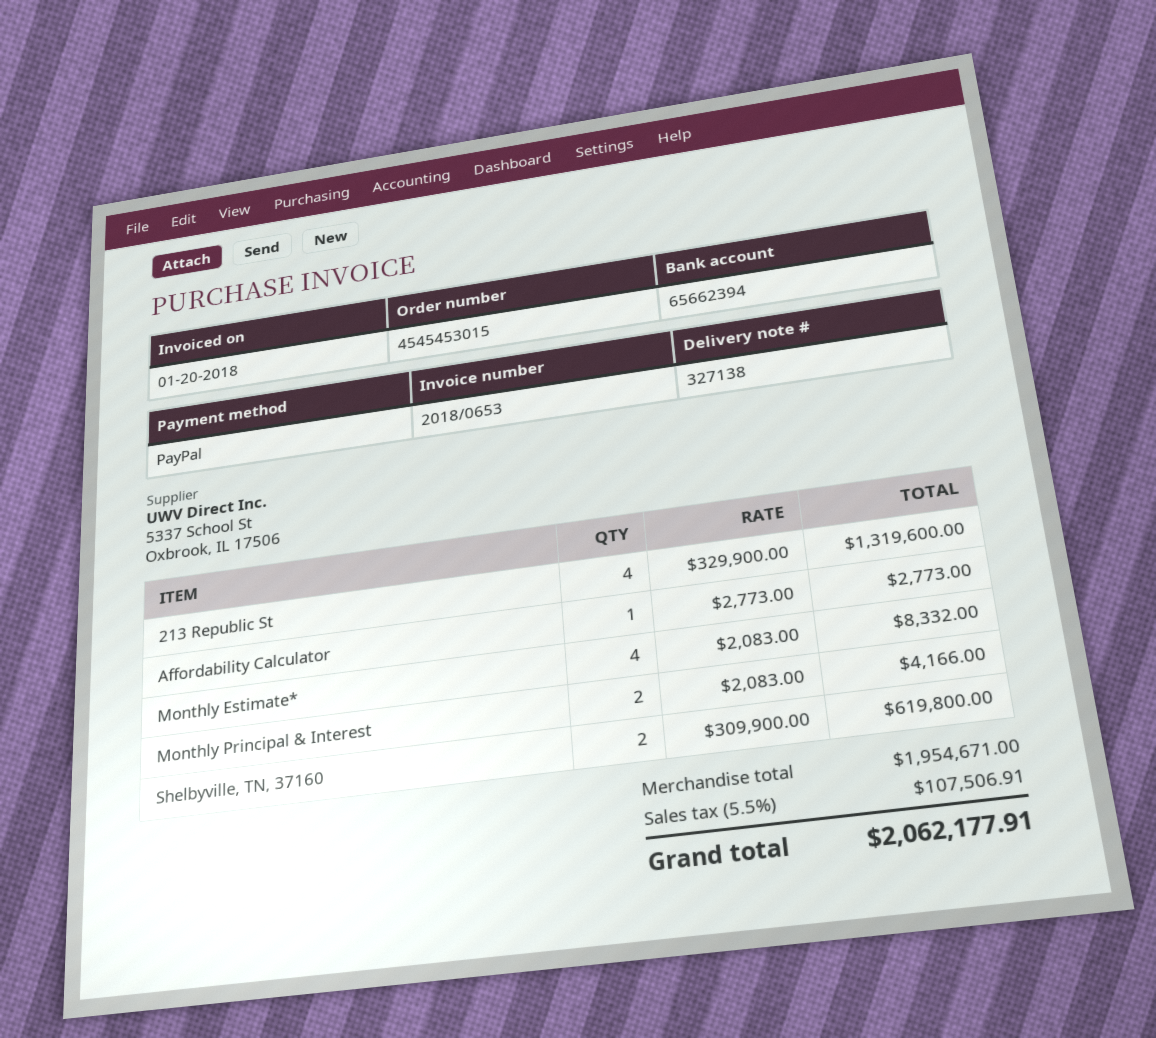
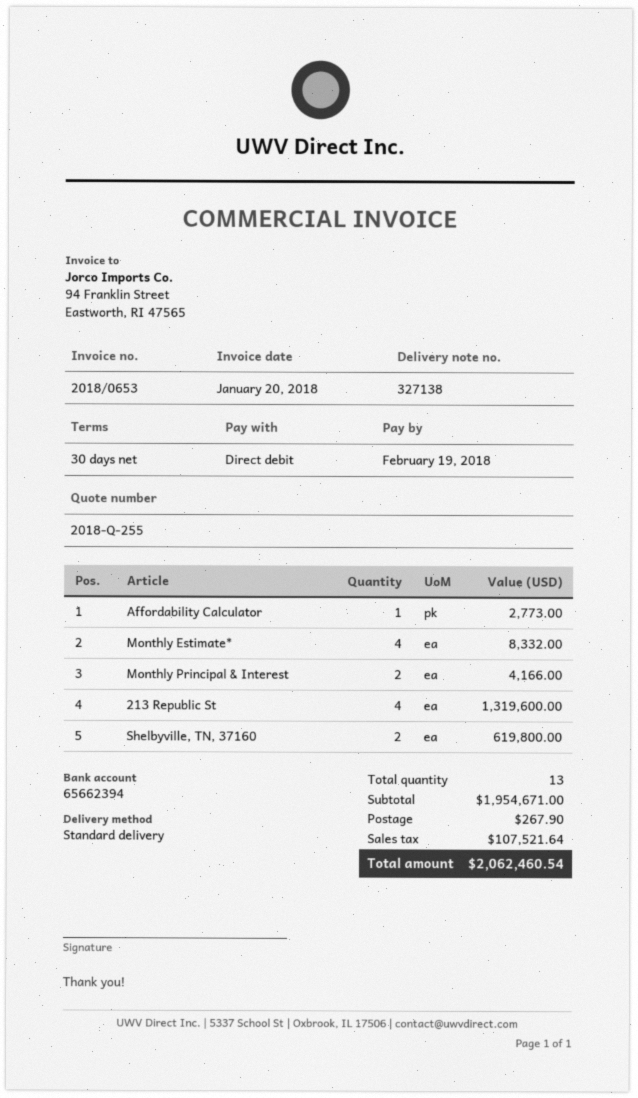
payment method: PayPal -> direct debit
shipping: none -> 267.90
tax: 107506.91 -> 107521.64
total: 2062177.91 -> 2062460.54

